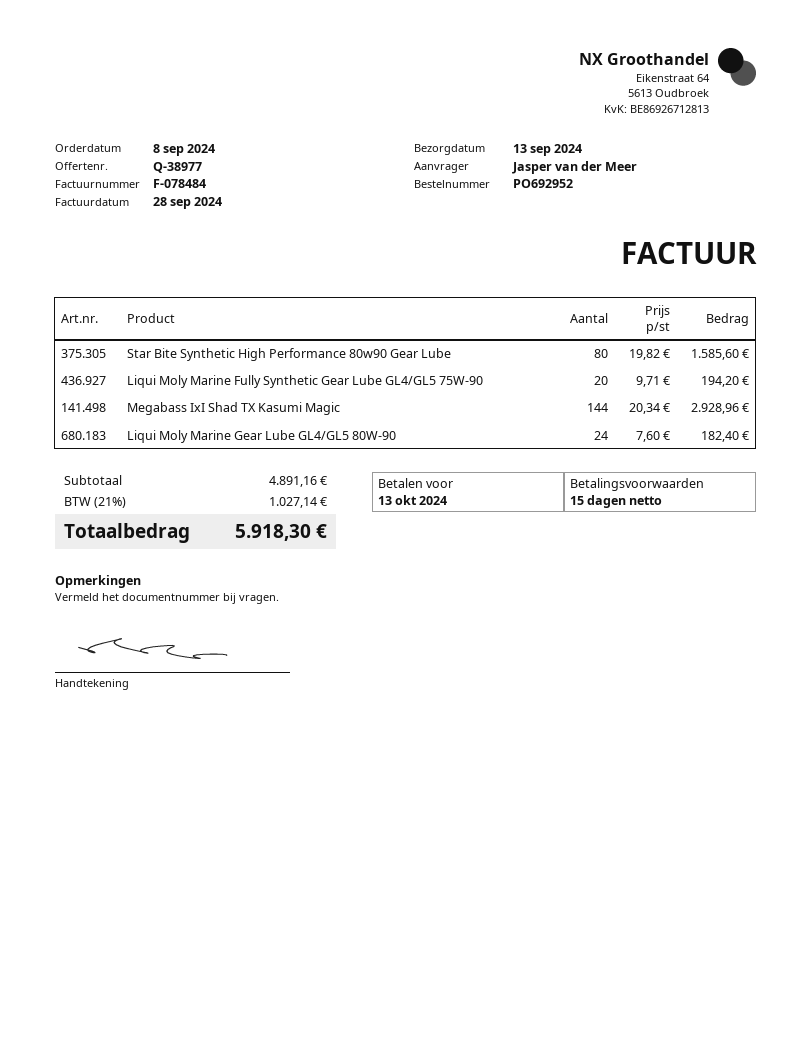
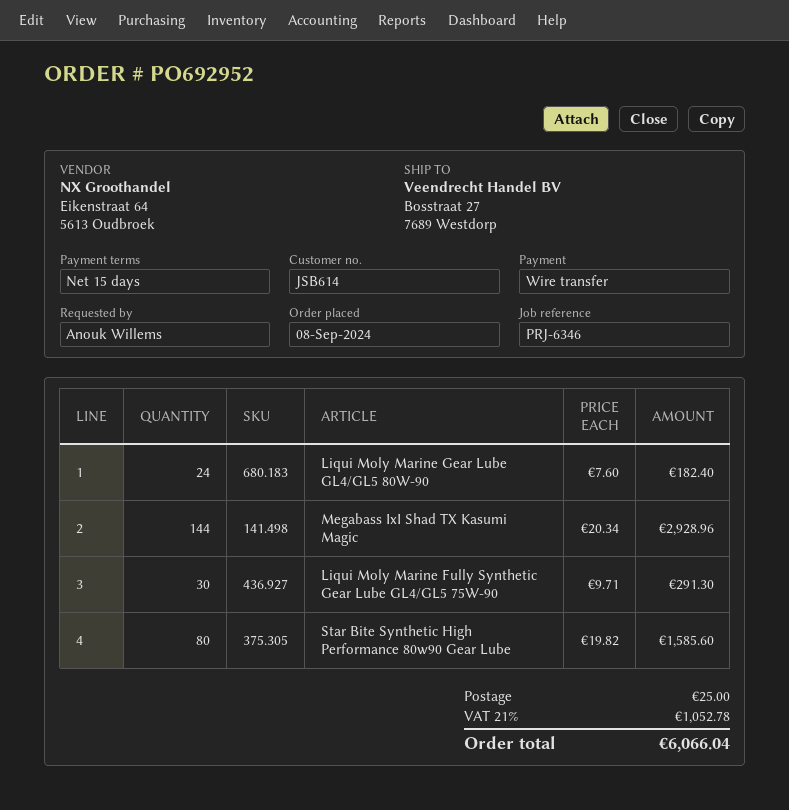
ordered by: Jasper van der Meer -> Anouk Willems
Liqui Moly Marine Fully Synthetic Gear Lube GL4/GL5 75W-90: 20 x 9.71 = 194.20 -> 30 x 9.71 = 291.30
shipping: none -> 25.00
tax: 21% = 1027.14 -> 21% = 1052.78
total: 5918.30 -> 6066.04

